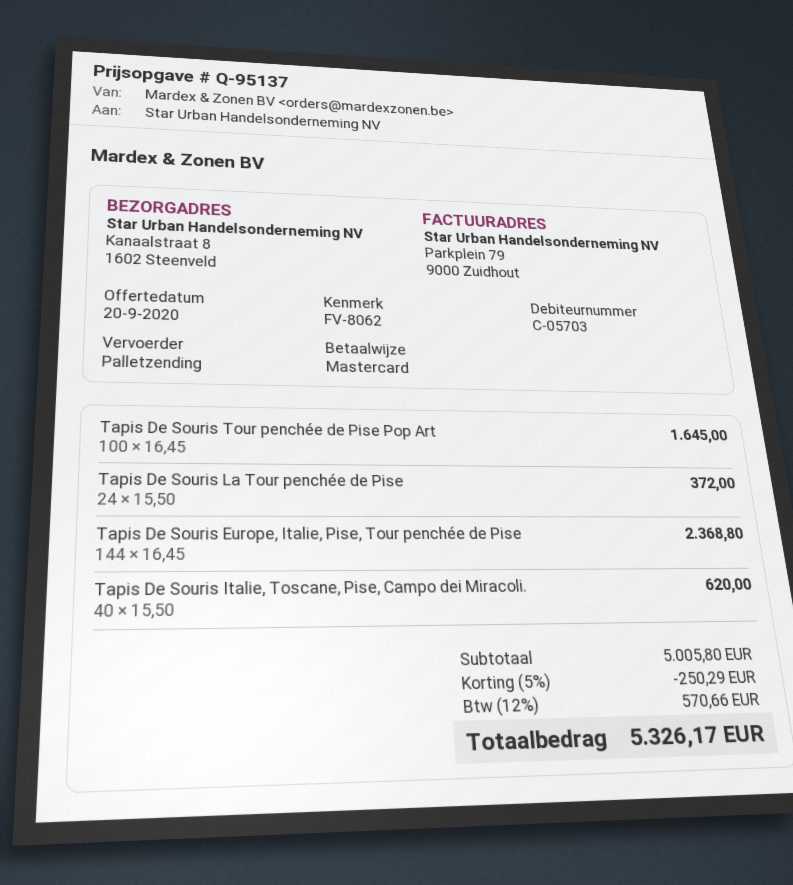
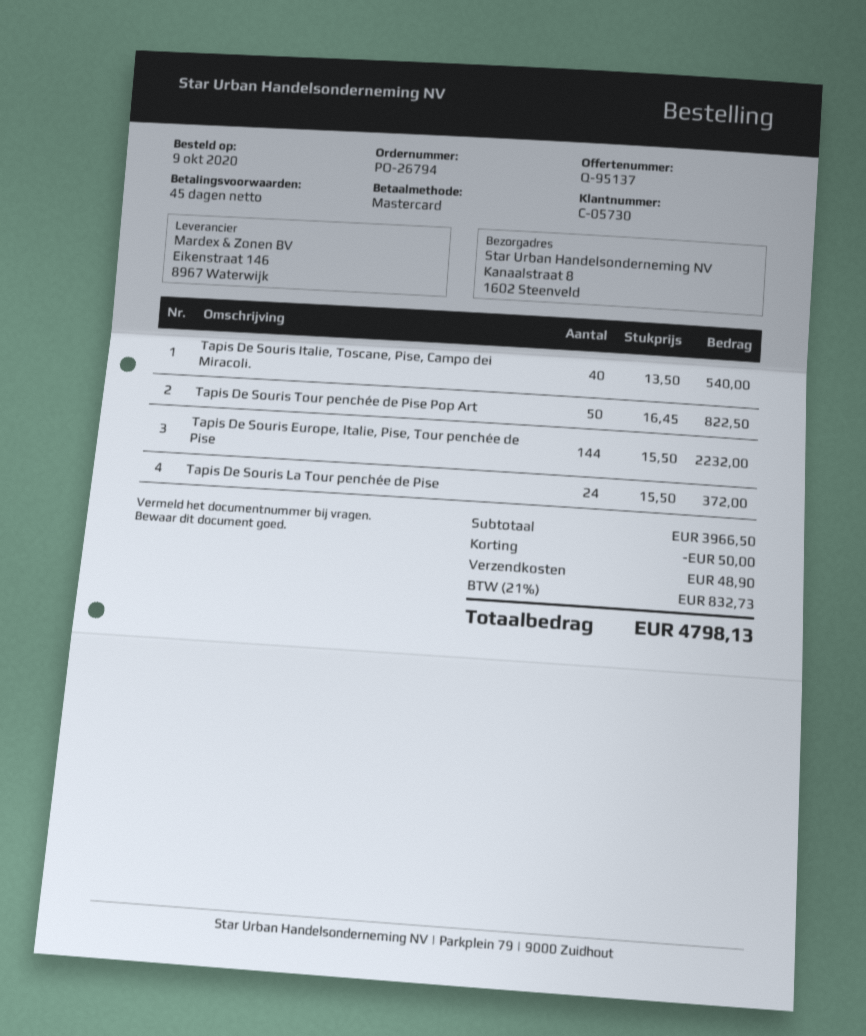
customer number: C-05703 -> C-05730
Tapis De Souris Tour penchée de Pise Pop Art: 100 x 16.45 = 1645.00 -> 50 x 16.45 = 822.50
Tapis De Souris Europe, Italie, Pise, Tour penchée de Pise: 144 x 16.45 = 2368.80 -> 144 x 15.50 = 2232.00
Tapis De Souris Italie, Toscane, Pise, Campo dei Miracoli.: 40 x 15.50 = 620.00 -> 40 x 13.50 = 540.00
subtotal: 5005.80 -> 3966.50
discount: 250.29 -> 50.00
shipping: none -> 48.90
tax: 12% = 570.66 -> 21% = 832.73
total: 5326.17 -> 4798.13

